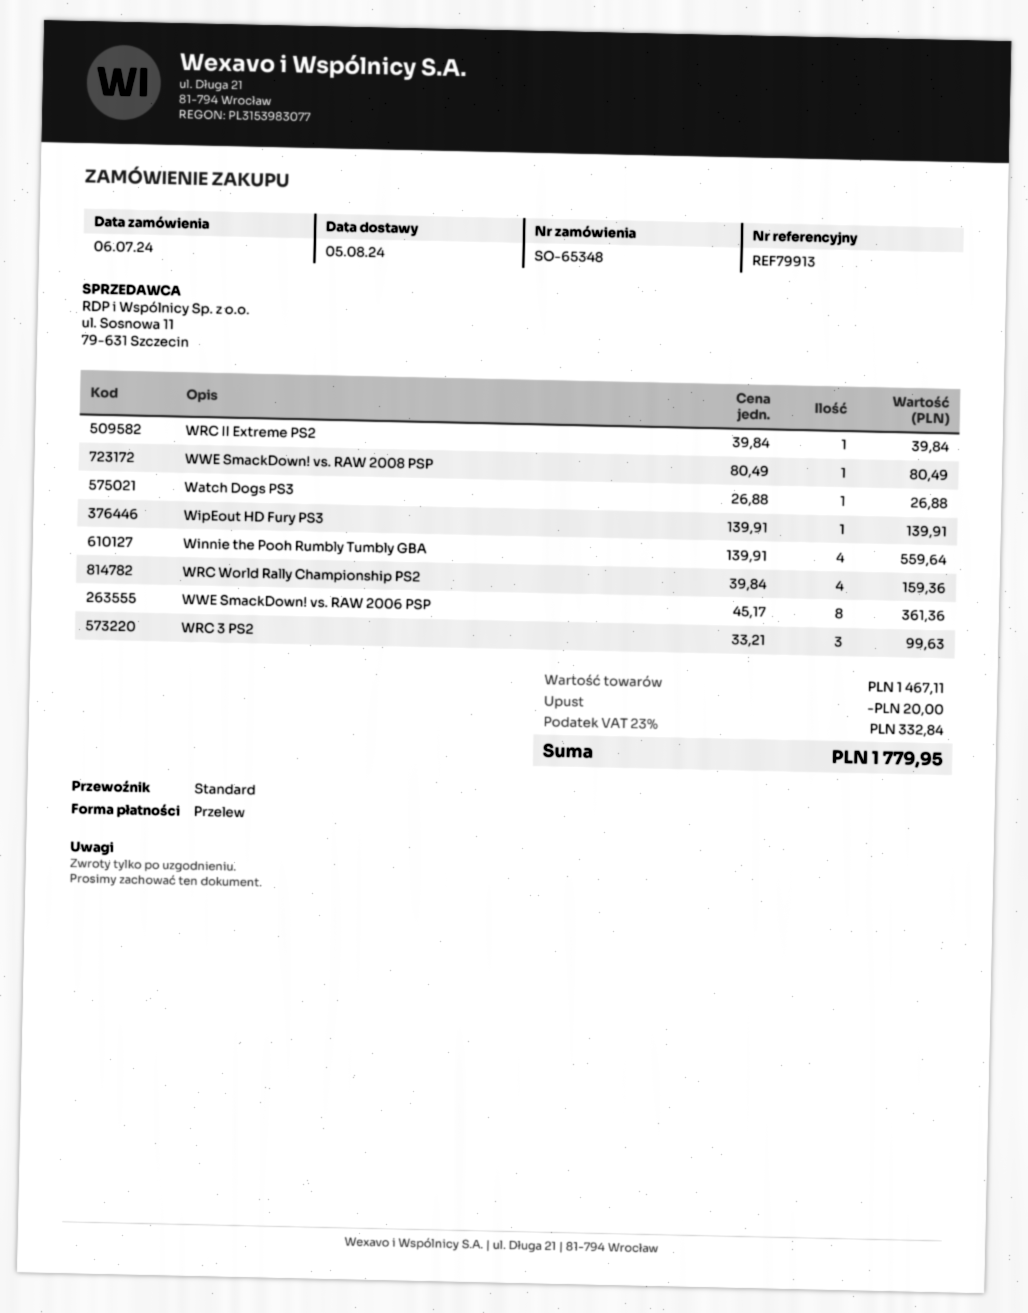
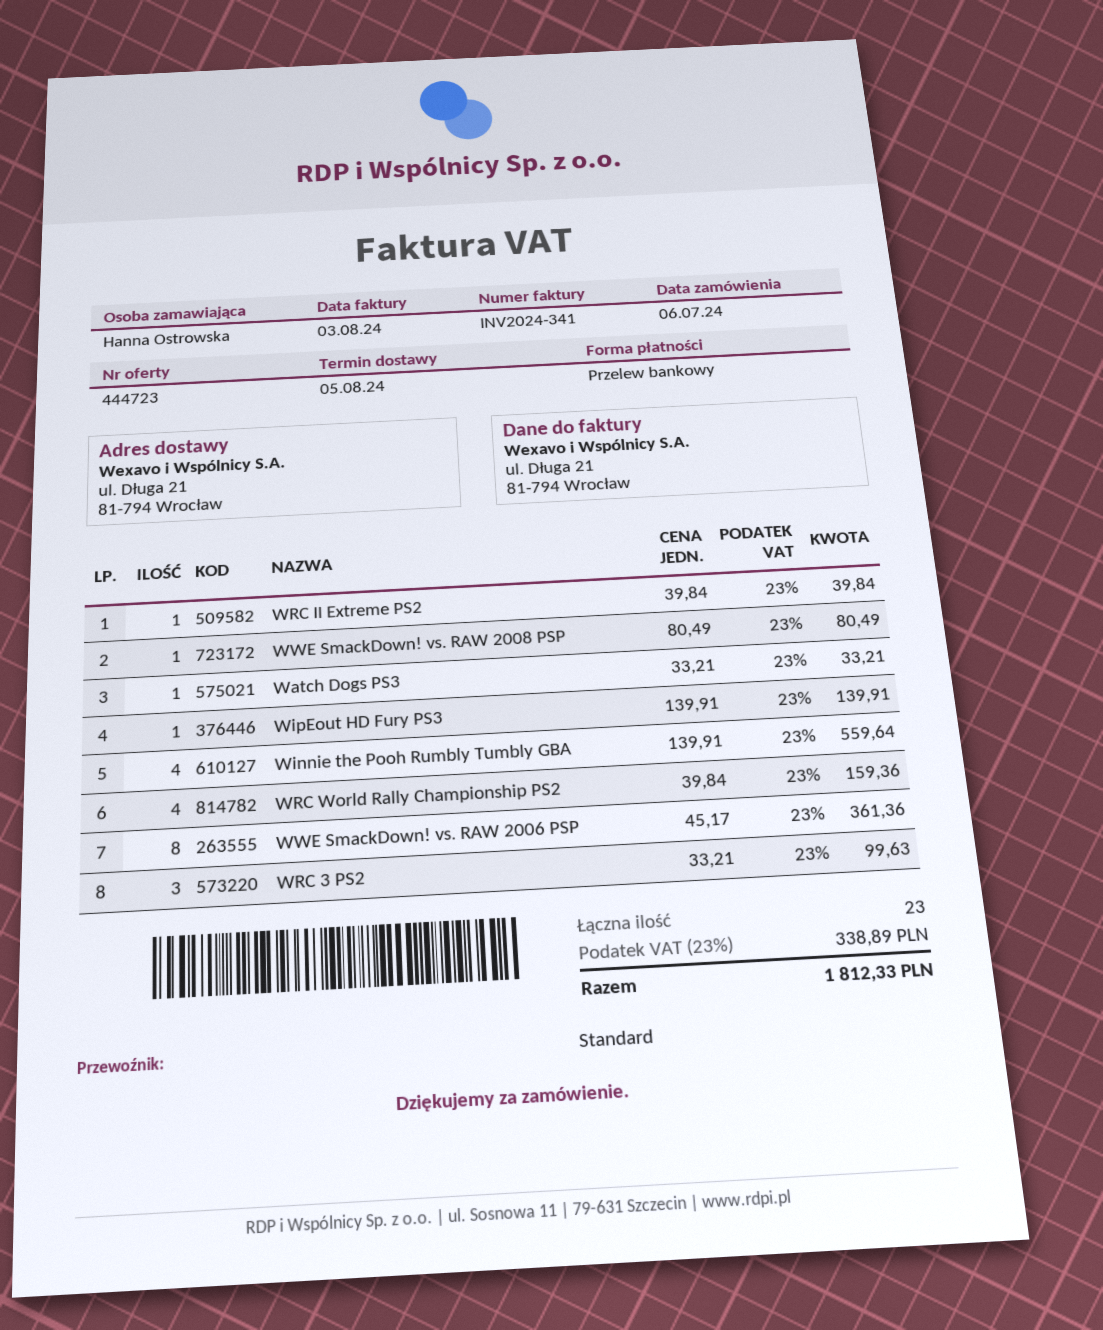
Watch Dogs PS3: 1 x 26.88 = 26.88 -> 1 x 33.21 = 33.21
discount: 20.00 -> none
tax: 23% = 332.84 -> 23% = 338.89
total: 1779.95 -> 1812.33

